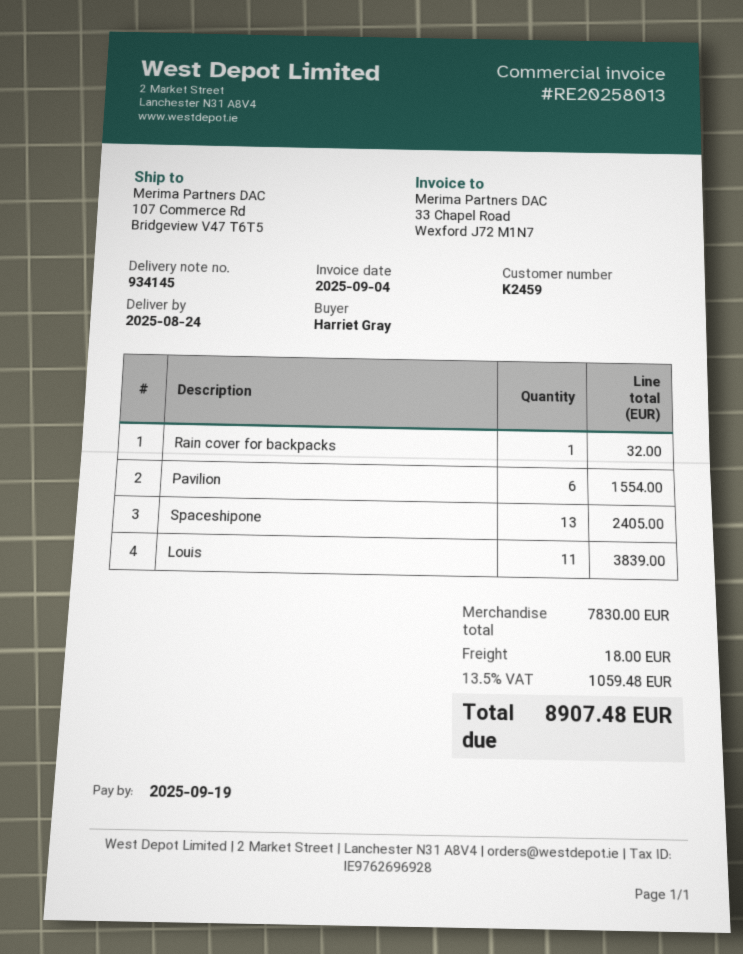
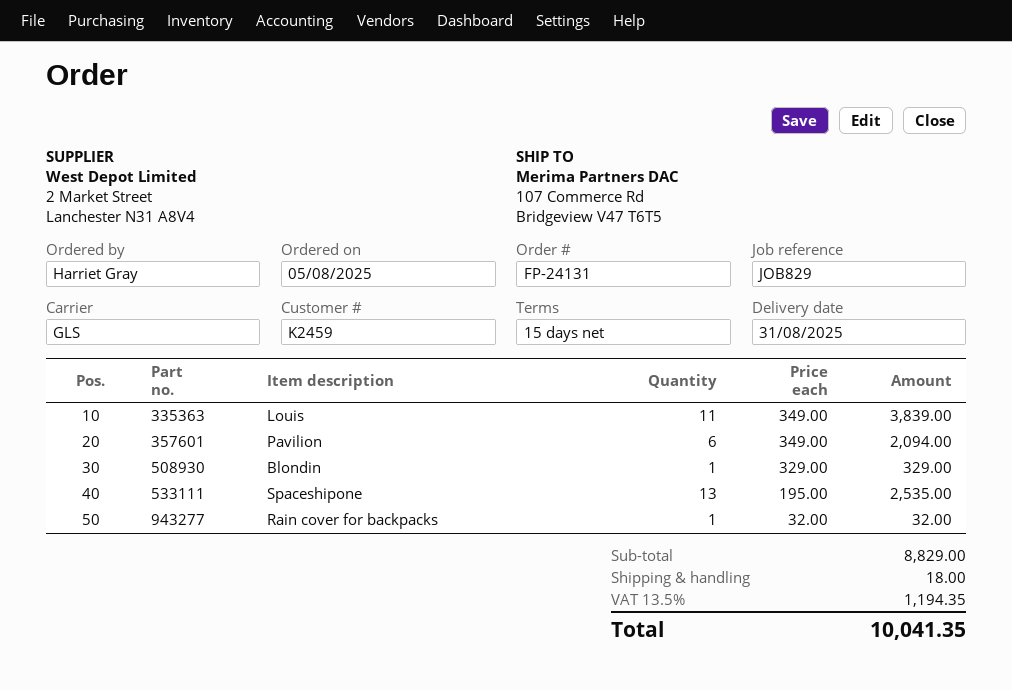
delivery date: 2025-08-24 -> 2025-08-31
Pavilion: 6 for 1554.00 -> 6 for 2094.00
Spaceshipone: 13 for 2405.00 -> 13 for 2535.00
Blondin: none -> 1 for 329.00
subtotal: 7830.00 -> 8829.00
tax: 13.5% = 1059.48 -> 13.5% = 1194.35
total: 8907.48 -> 10041.35

